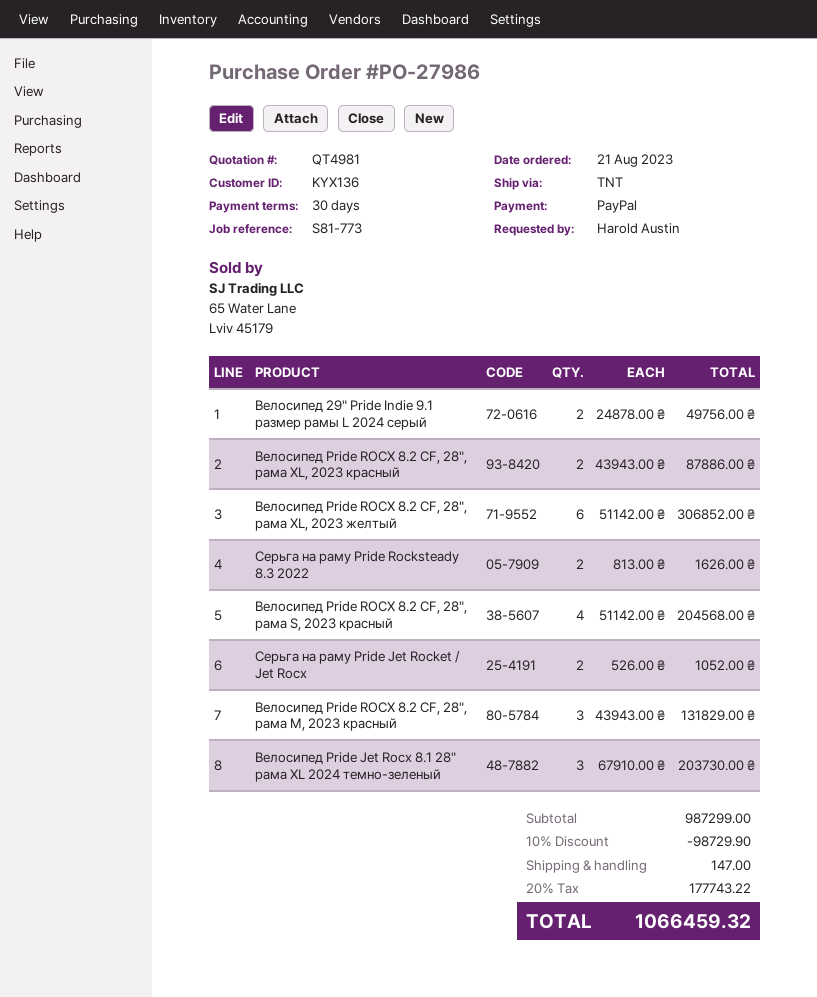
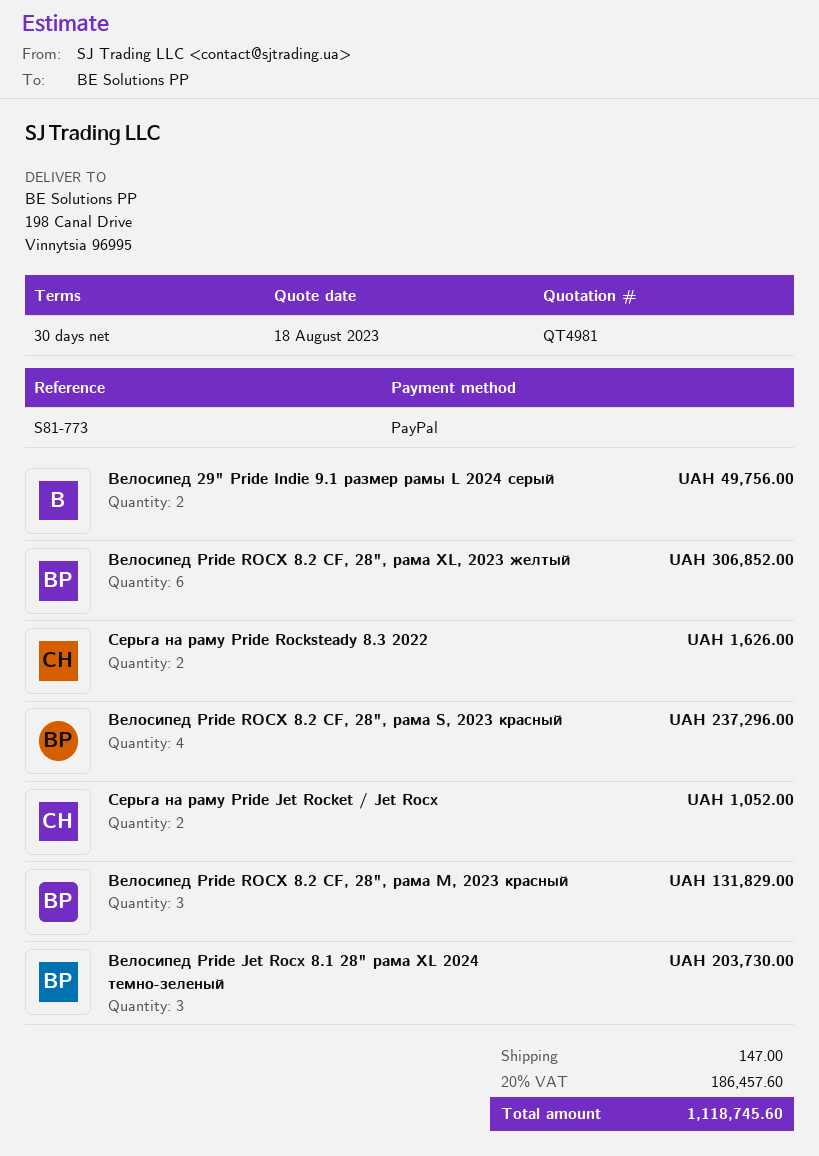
Велосипед Pride ROCX 8.2 CF, 28", рама XL, 2023 красный: 2 for 87886.00 -> none
Велосипед Pride ROCX 8.2 CF, 28", рама S, 2023 красный: 4 for 204568.00 -> 4 for 237296.00
discount: 10% = 98729.90 -> none
tax: 20% = 177743.22 -> 20% = 186457.60
total: 1066459.32 -> 1118745.60

